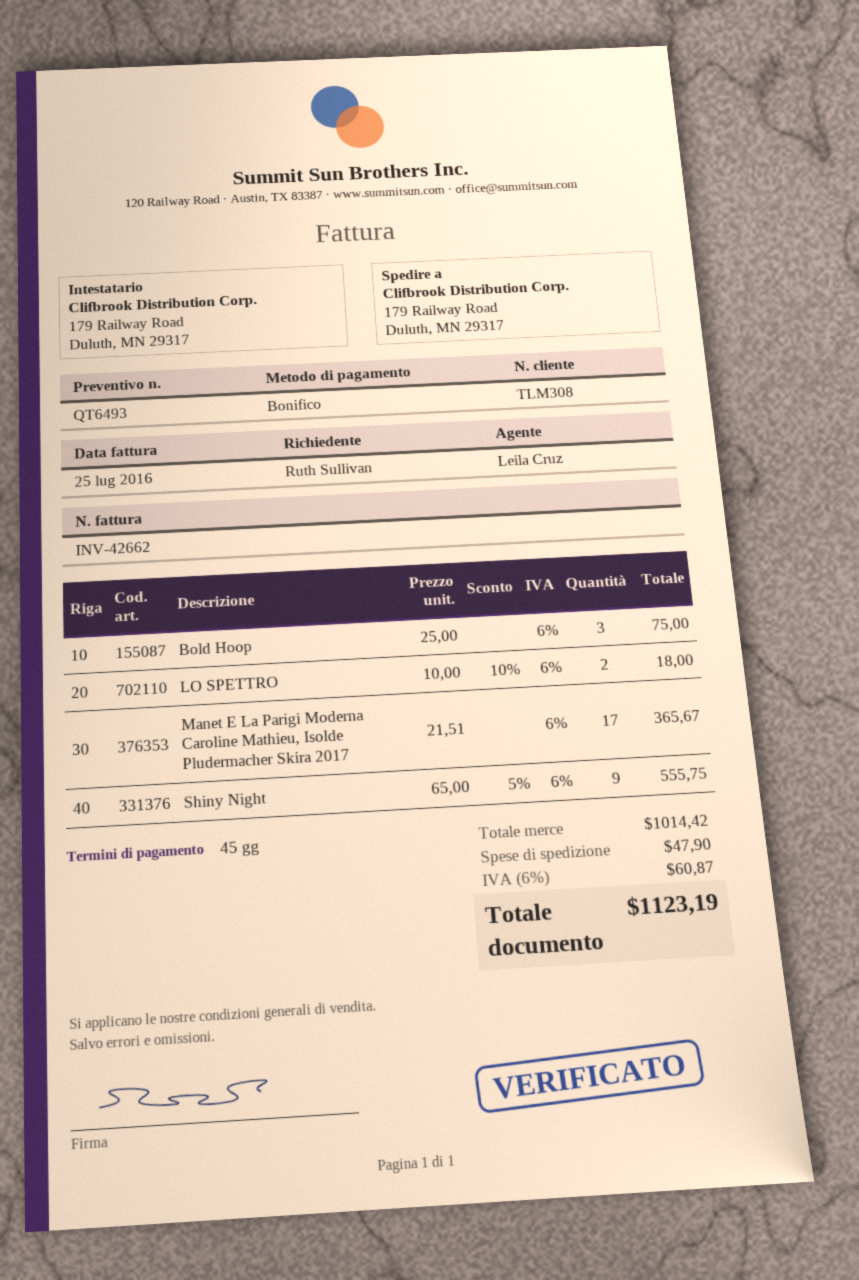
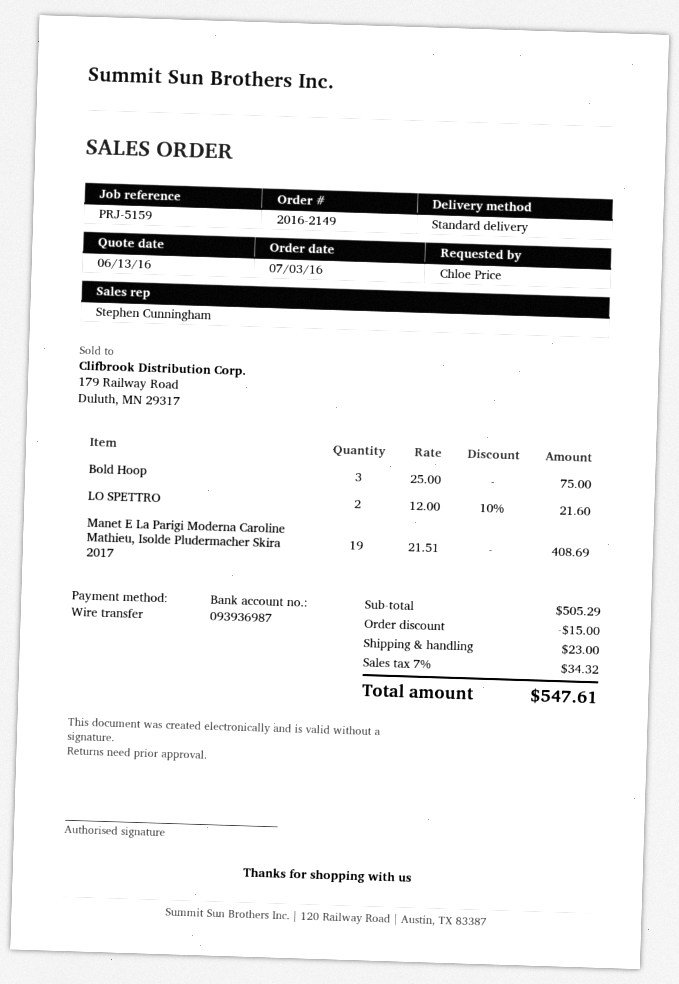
ordered by: Ruth Sullivan -> Chloe Price
sales rep: Leila Cruz -> Stephen Cunningham
LO SPETTRO: 2 x 10.00 - 10% = 18.00 -> 2 x 12.00 - 10% = 21.60
Manet E La Parigi Moderna Caroline Mathieu, Isolde Pludermacher Skira 2017: 17 x 21.51 = 365.67 -> 19 x 21.51 = 408.69
Shiny Night: 9 x 65.00 - 5% = 555.75 -> none
subtotal: 1014.42 -> 505.29
discount: none -> 15.00
shipping: 47.90 -> 23.00
tax: 6% = 60.87 -> 7% = 34.32
total: 1123.19 -> 547.61

